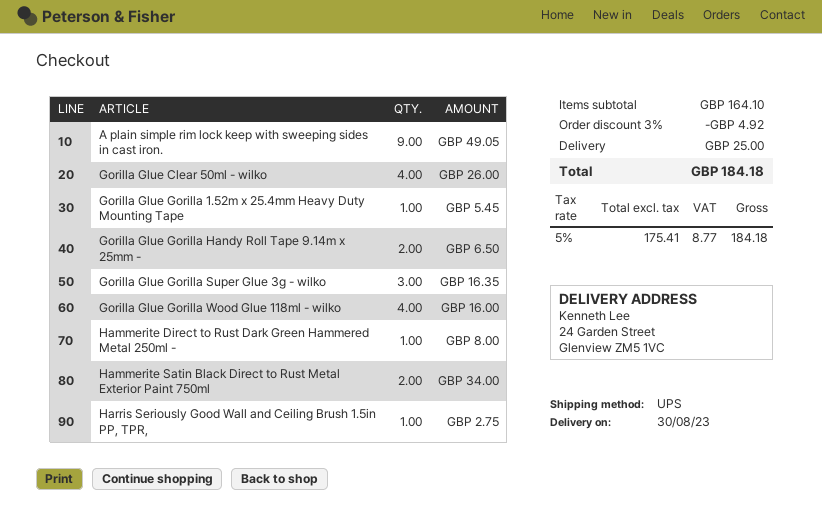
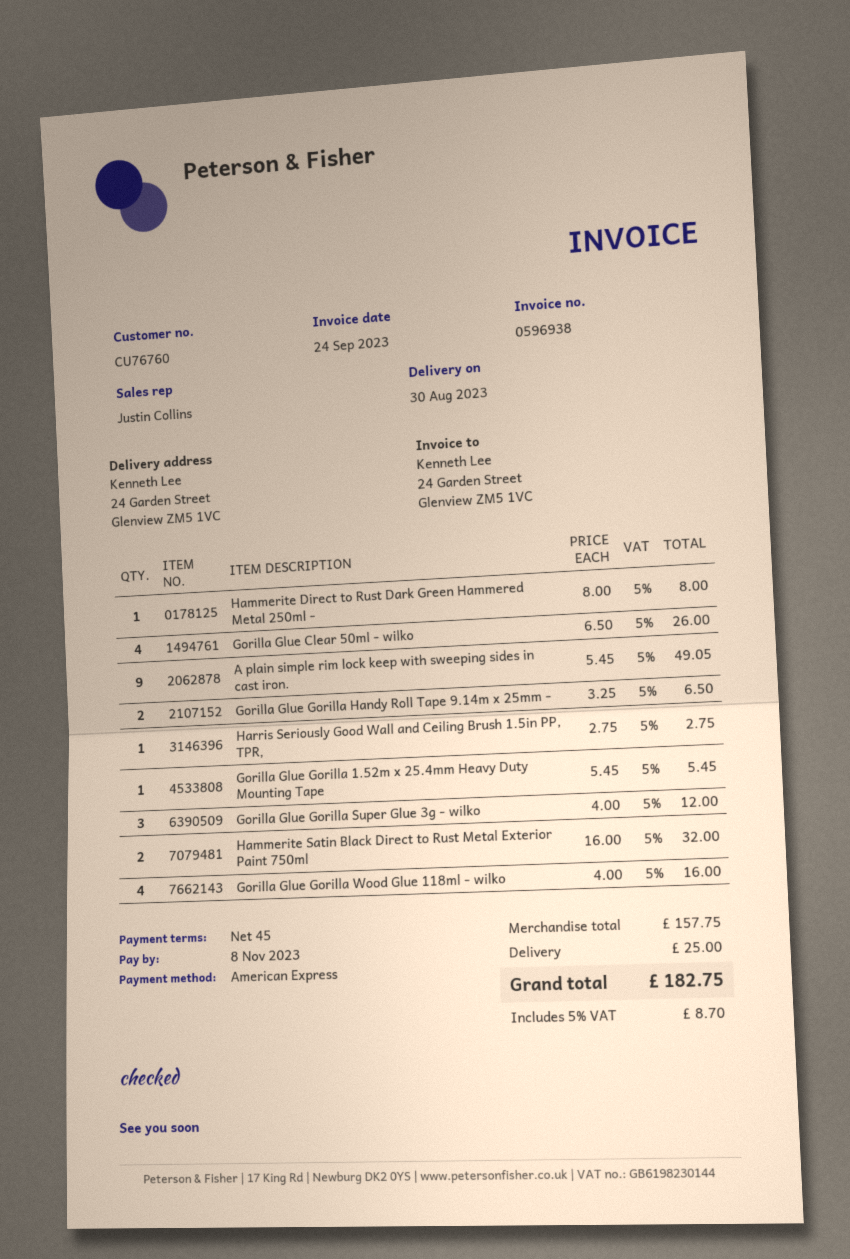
Gorilla Glue Gorilla Super Glue 3g - wilko: 3 for 16.35 -> 3 for 12.00
Hammerite Satin Black Direct to Rust Metal Exterior Paint 750ml: 2 for 34.00 -> 2 for 32.00
subtotal: 164.10 -> 157.75
discount: 3% = 4.92 -> none
tax: 5% = 8.77 -> 5% = 8.70
total: 184.18 -> 182.75

